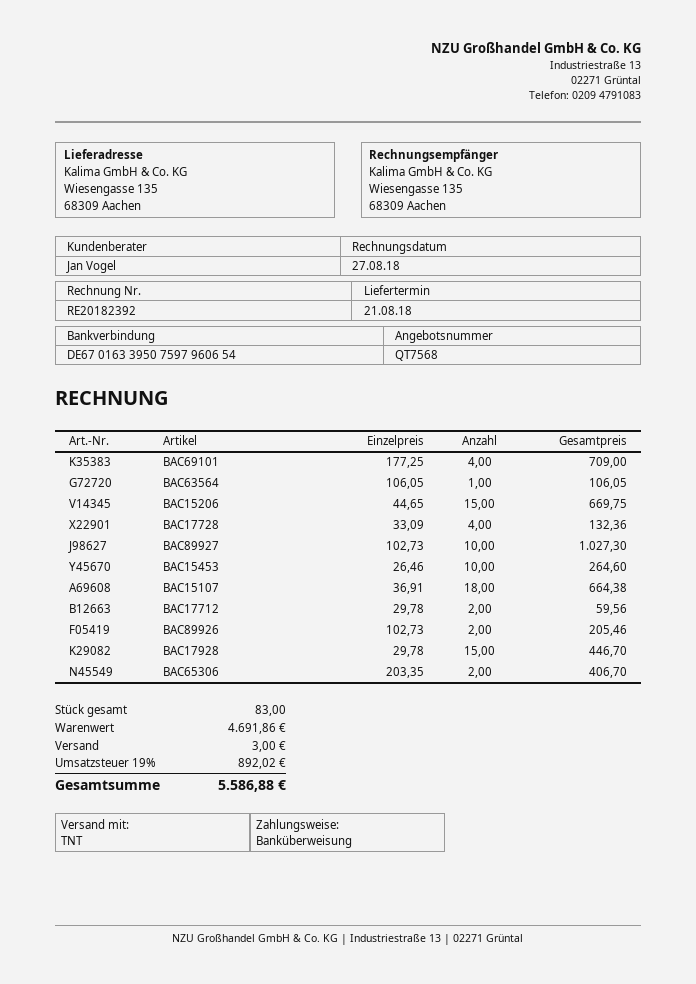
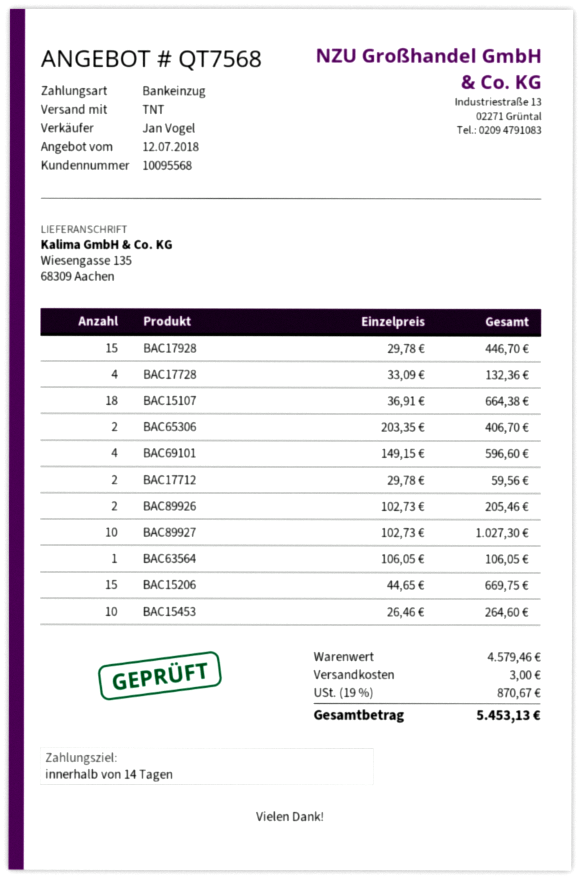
payment method: bank transfer -> direct debit
BAC69101: 4 x 177.25 = 709.00 -> 4 x 149.15 = 596.60
subtotal: 4691.86 -> 4579.46
tax: 19% = 892.02 -> 19% = 870.67
total: 5586.88 -> 5453.13

